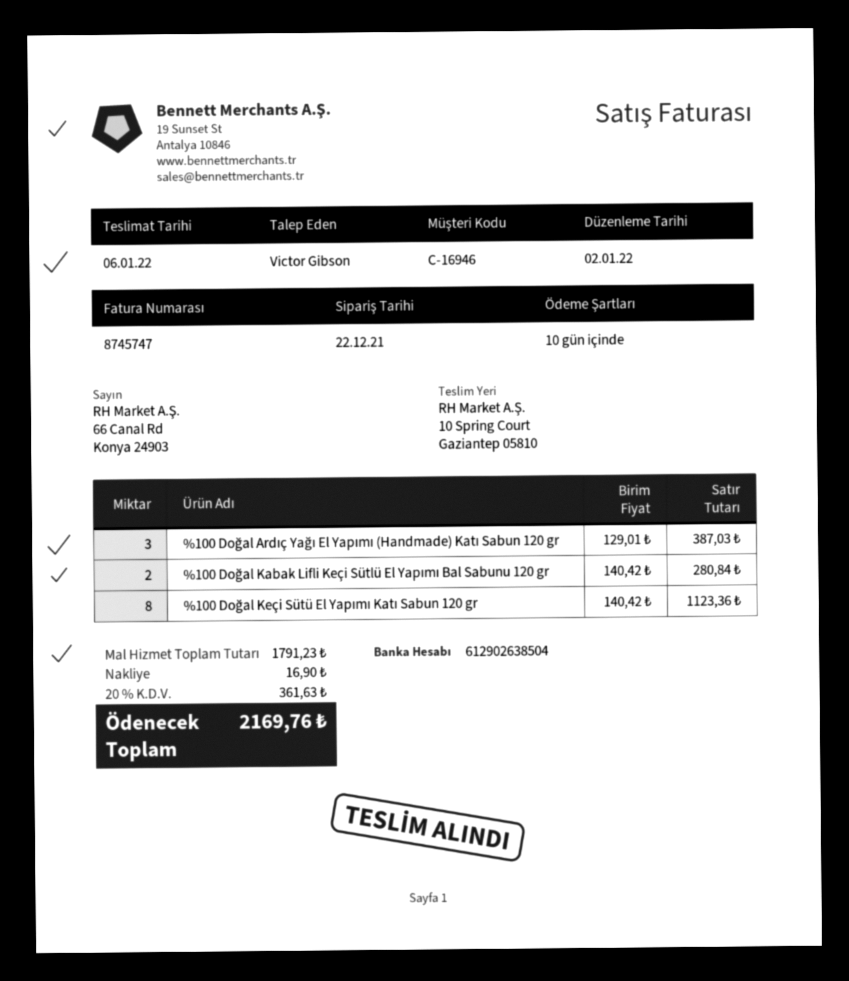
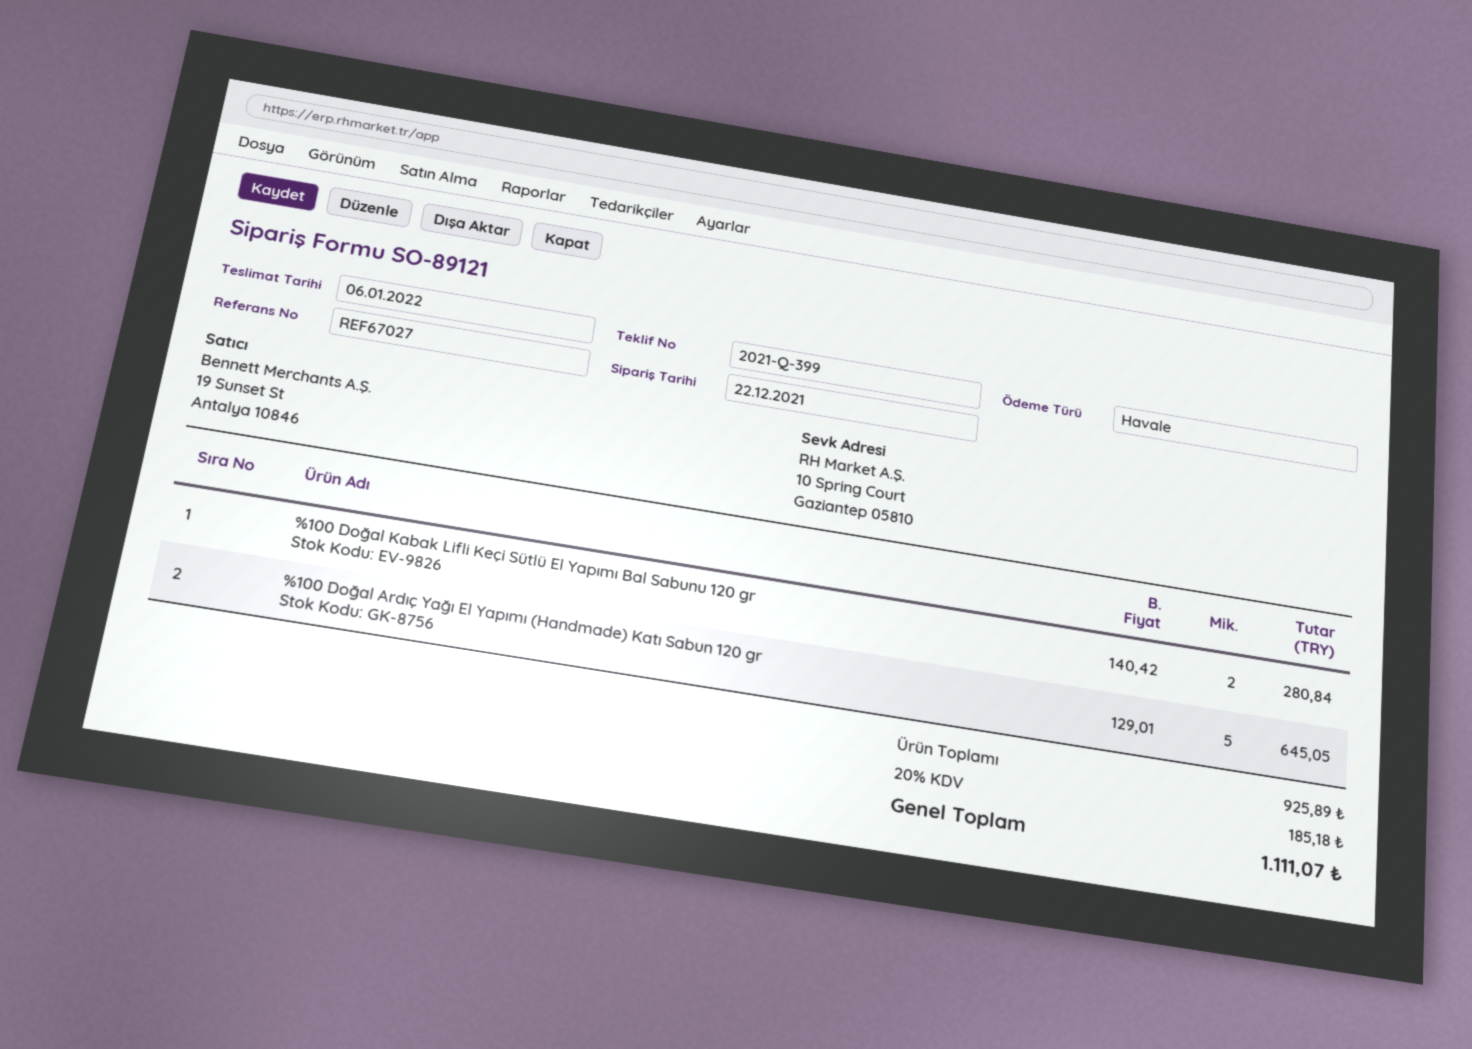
%100 Doğal Ardıç Yağı El Yapımı (Handmade) Katı Sabun 120 gr: 3 x 129.01 = 387.03 -> 5 x 129.01 = 645.05
%100 Doğal Keçi Sütü El Yapımı Katı Sabun 120 gr: 8 x 140.42 = 1123.36 -> none
subtotal: 1791.23 -> 925.89
shipping: 16.90 -> none
tax: 20% = 361.63 -> 20% = 185.18
total: 2169.76 -> 1111.07

